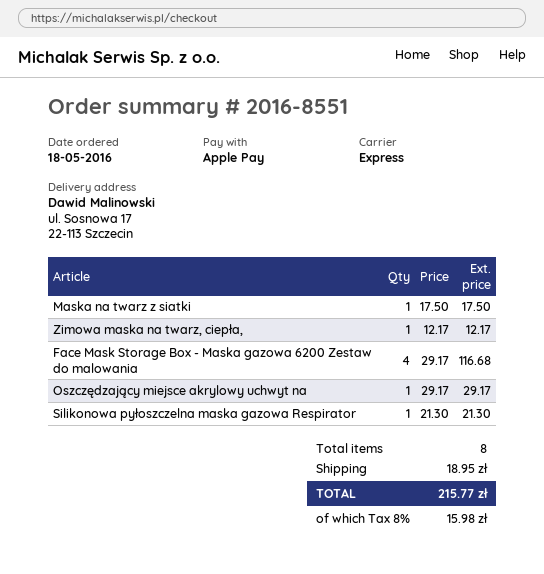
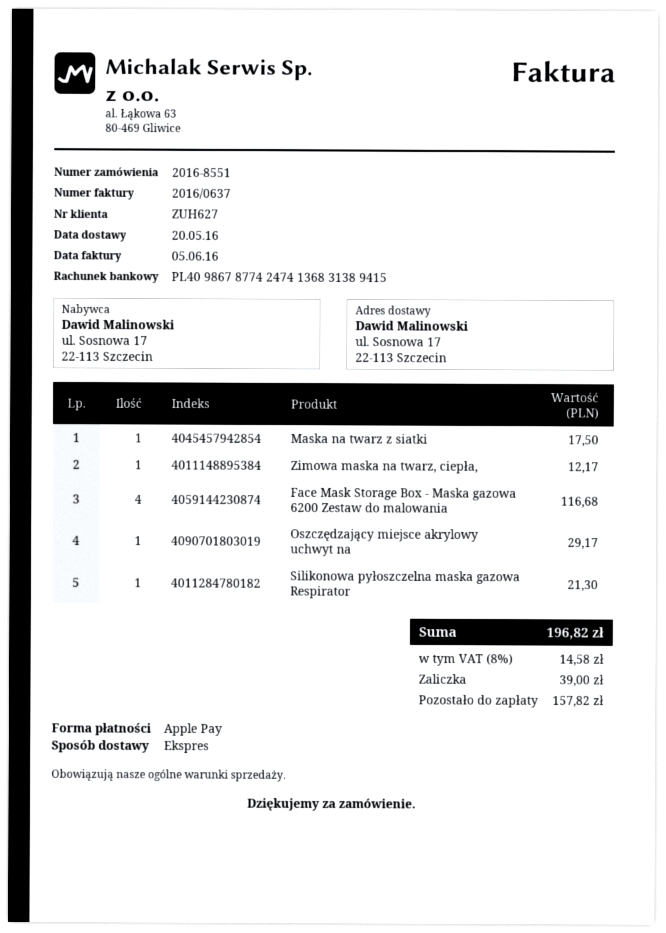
shipping: 18.95 -> none
tax: 8% = 15.98 -> 8% = 14.58
total: 215.77 -> 196.82

